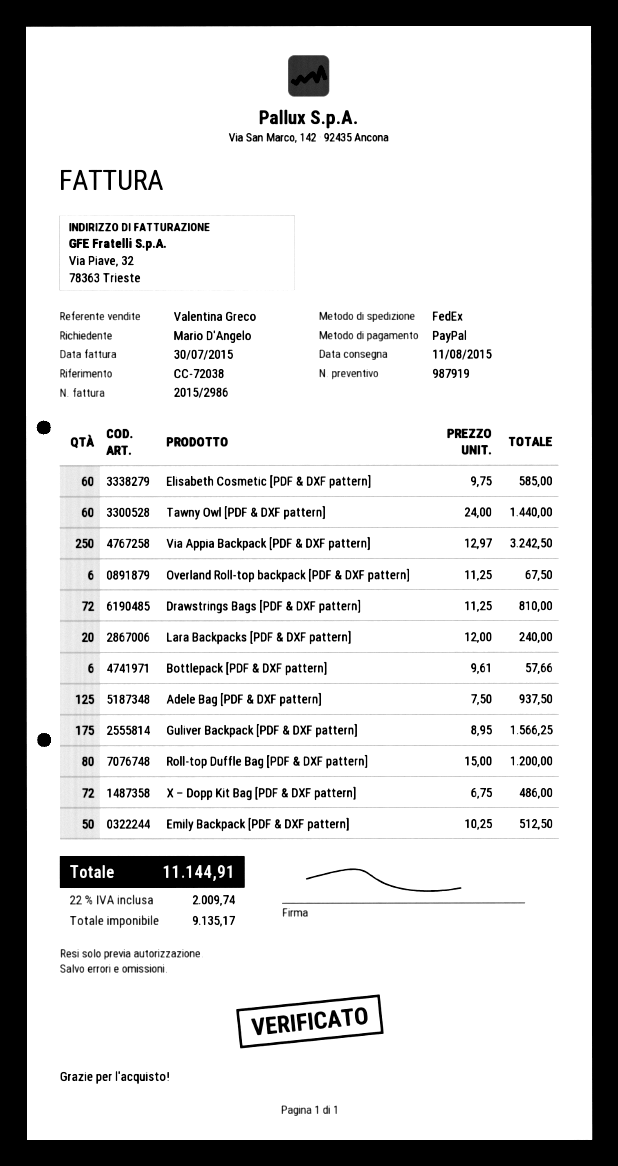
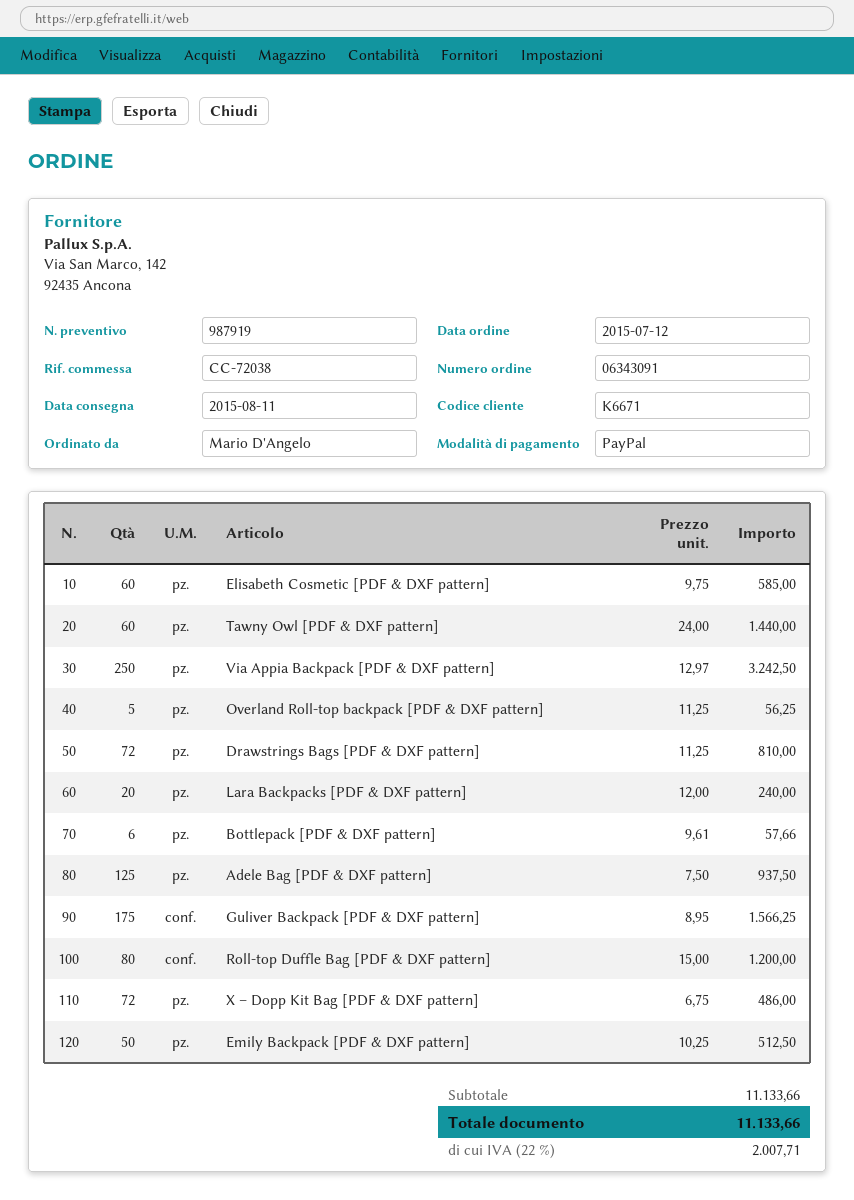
Overland Roll-top backpack [PDF & DXF pattern]: 6 x 11.25 = 67.50 -> 5 x 11.25 = 56.25
tax: 22% = 2009.74 -> 22% = 2007.71
total: 11144.91 -> 11133.66

